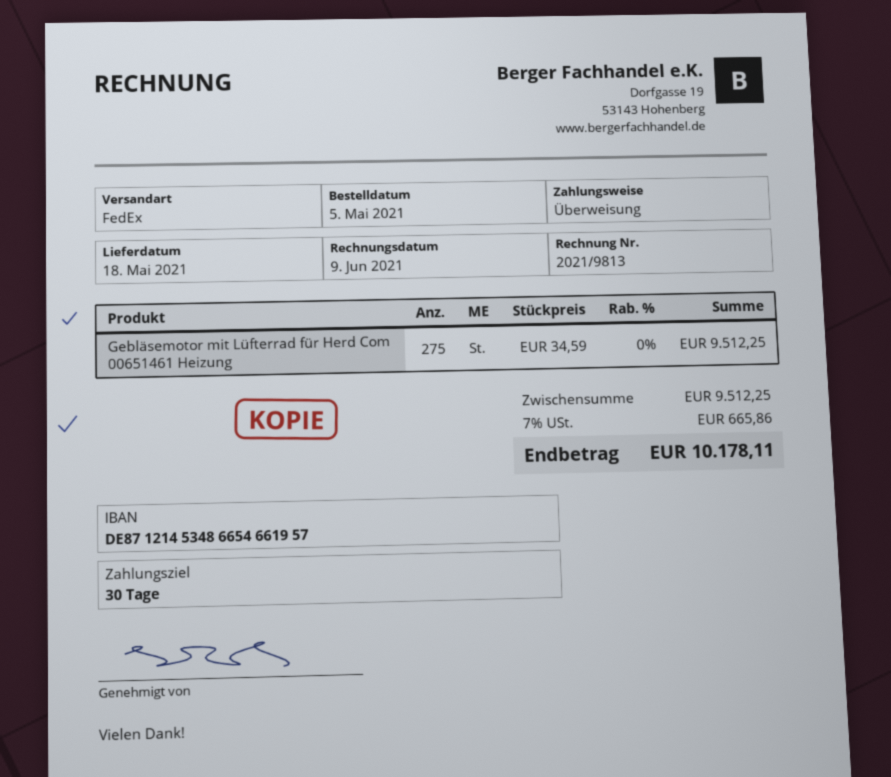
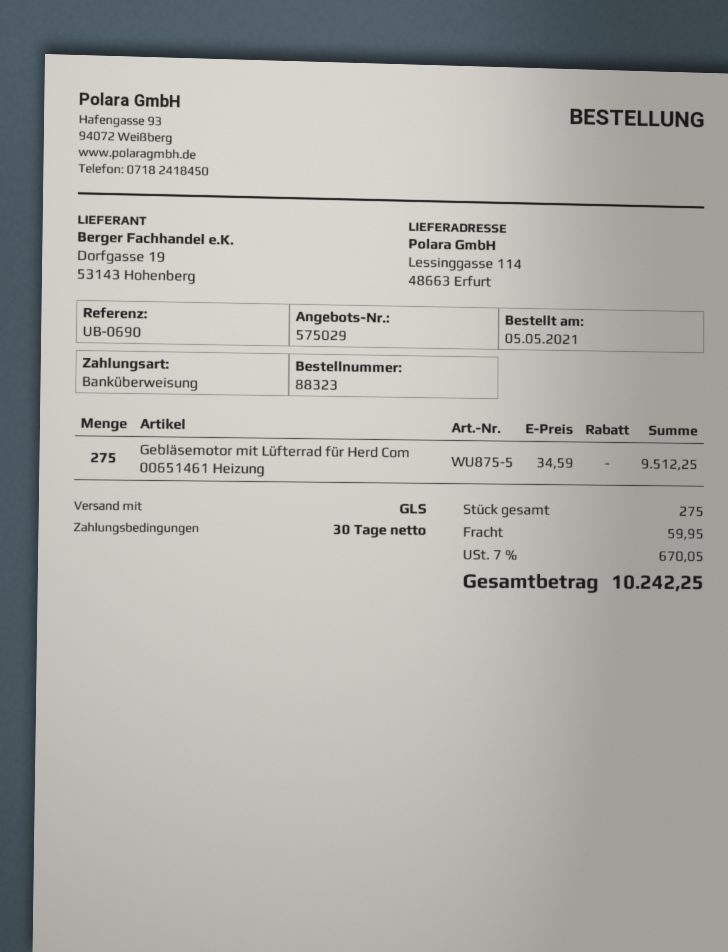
shipping method: FedEx -> GLS
shipping: none -> 59.95
tax: 7% = 665.86 -> 7% = 670.05
total: 10178.11 -> 10242.25

